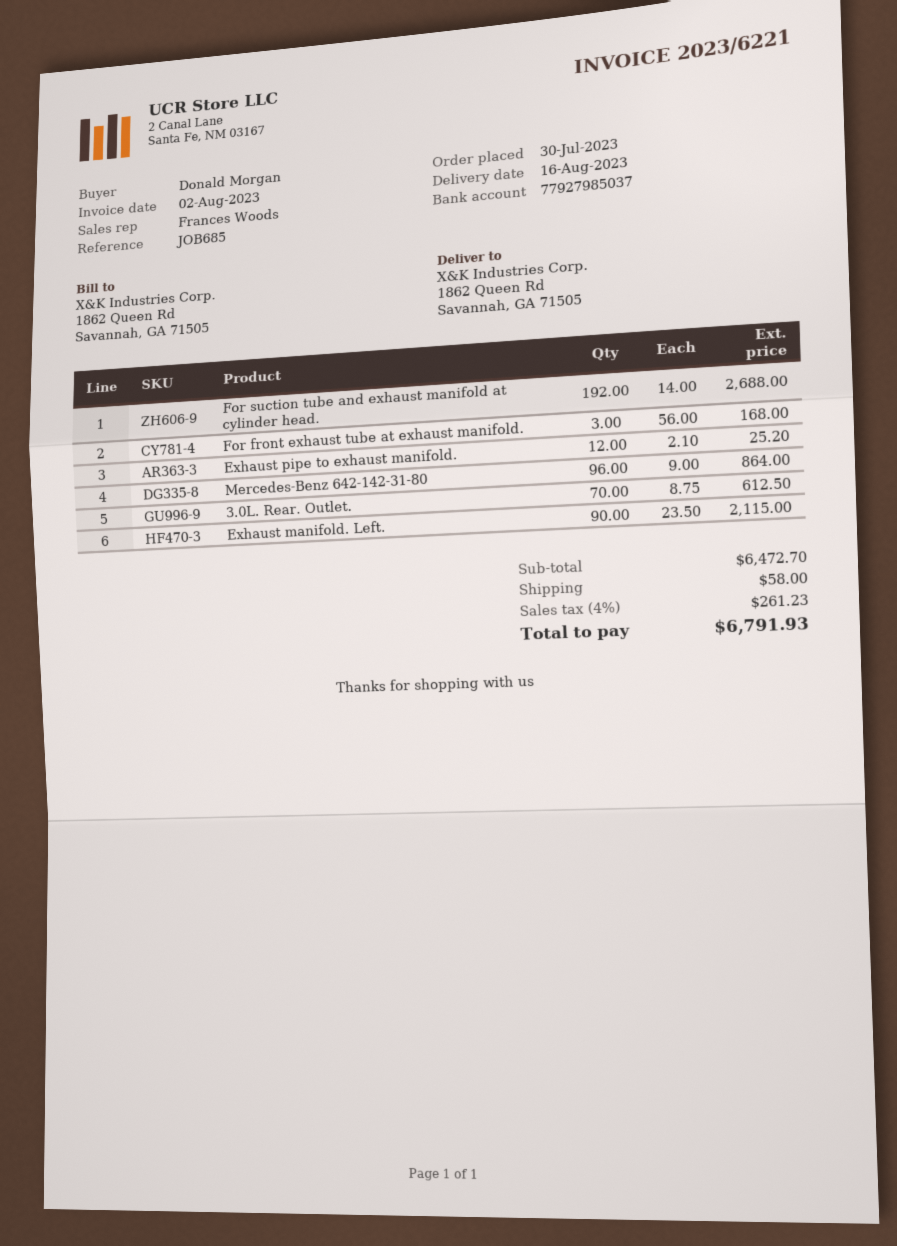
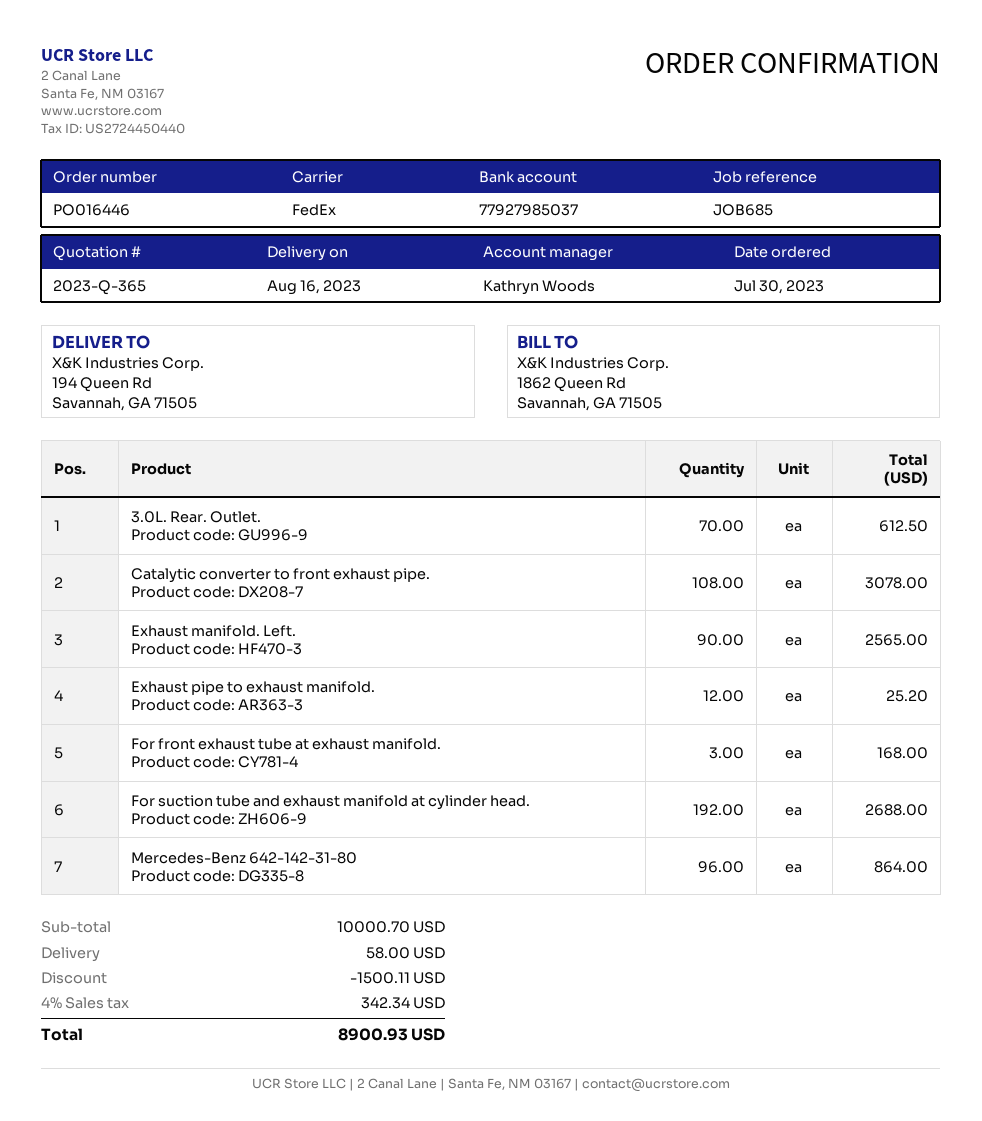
sales rep: Frances Woods -> Kathryn Woods
ship to: 1862 Queen Rd, Savannah, GA 71505 -> 194 Queen Rd, Savannah, GA 71505
Exhaust manifold. Left.: 90 for 2115.00 -> 90 for 2565.00
Catalytic converter to front exhaust pipe.: none -> 108 for 3078.00
subtotal: 6472.70 -> 10000.70
discount: none -> 1500.11
tax: 4% = 261.23 -> 4% = 342.34
total: 6791.93 -> 8900.93

